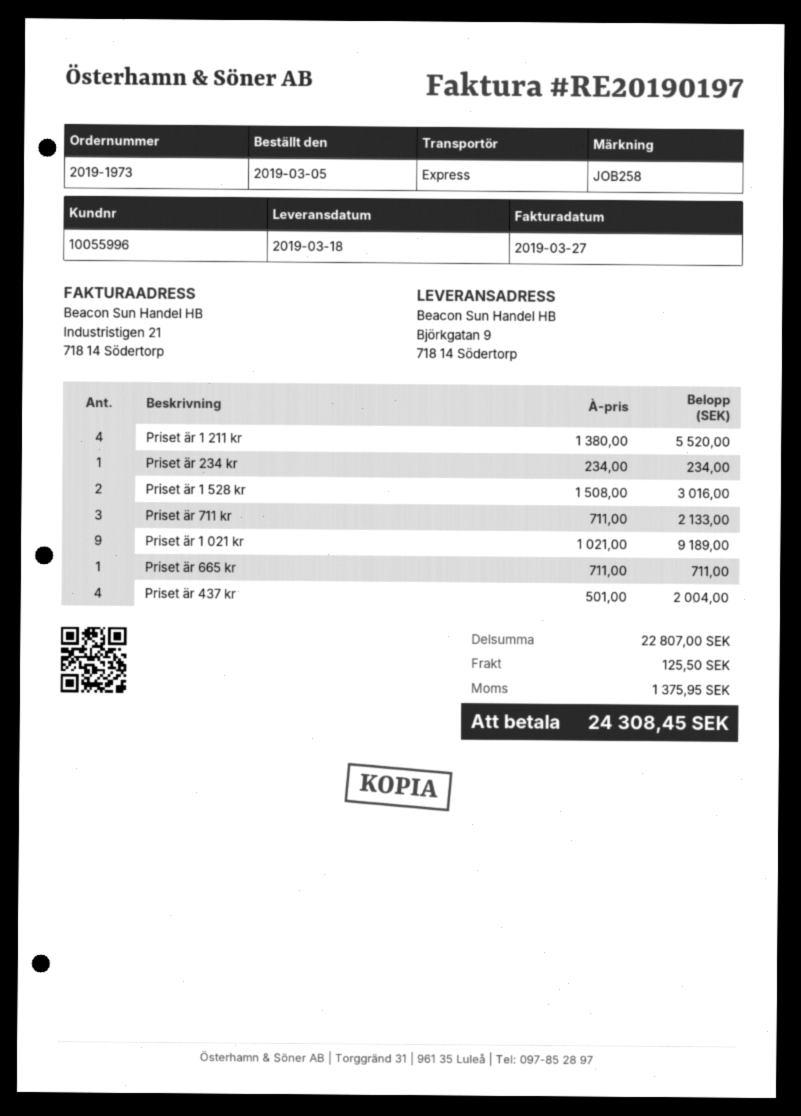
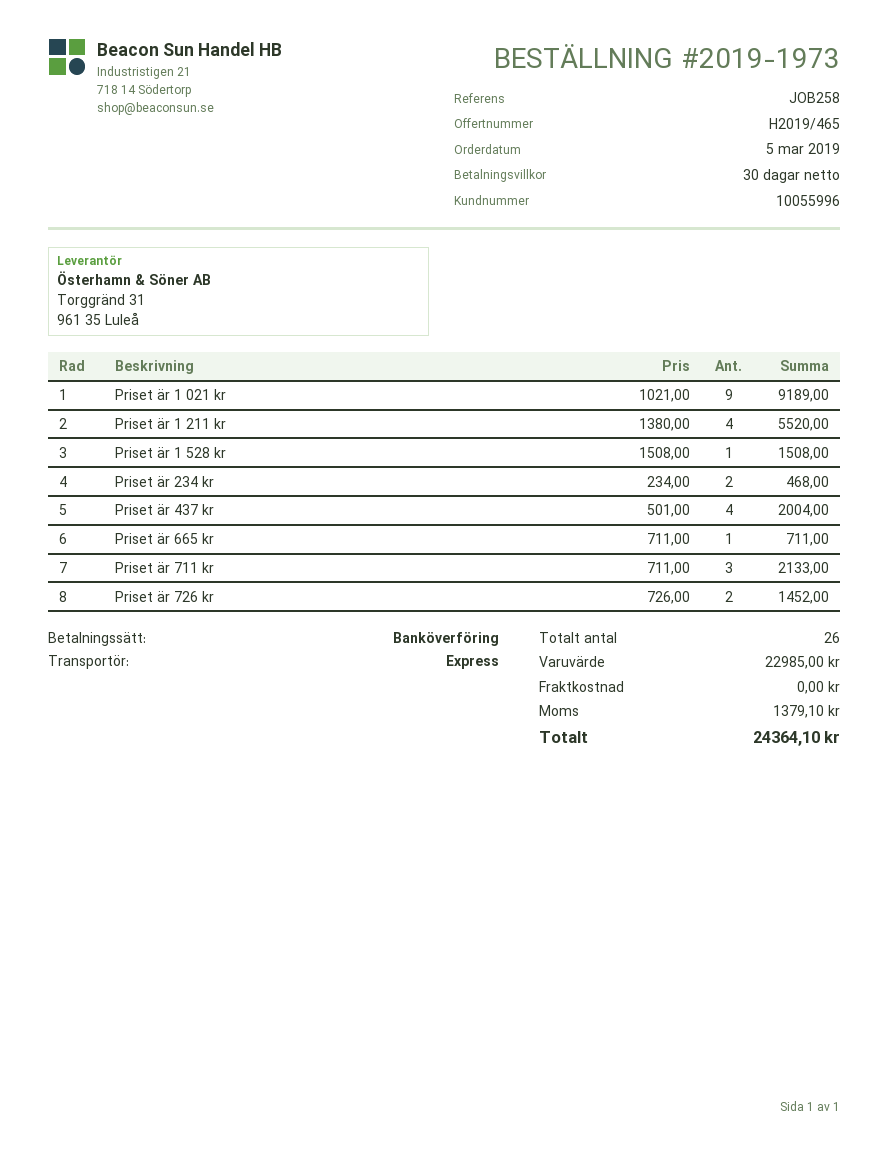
Priset är 234 kr: 1 x 234.00 = 234.00 -> 2 x 234.00 = 468.00
Priset är 1 528 kr: 2 x 1508.00 = 3016.00 -> 1 x 1508.00 = 1508.00
Priset är 726 kr: none -> 2 x 726.00 = 1452.00
subtotal: 22807.00 -> 22985.00
shipping: 125.50 -> 0.00
tax: 1375.95 -> 1379.10
total: 24308.45 -> 24364.10

